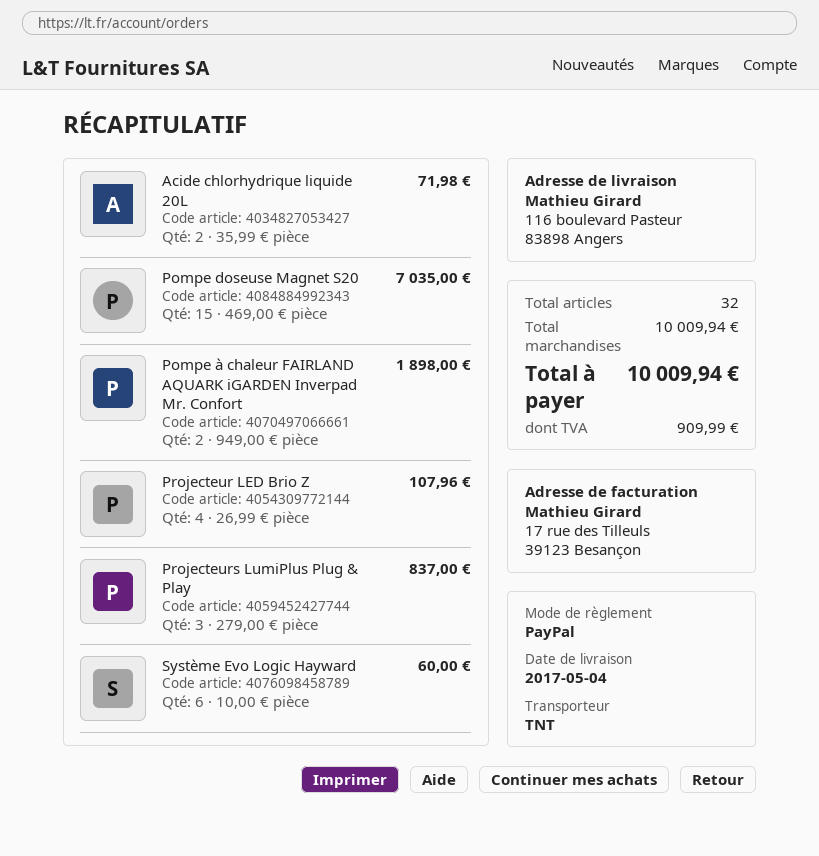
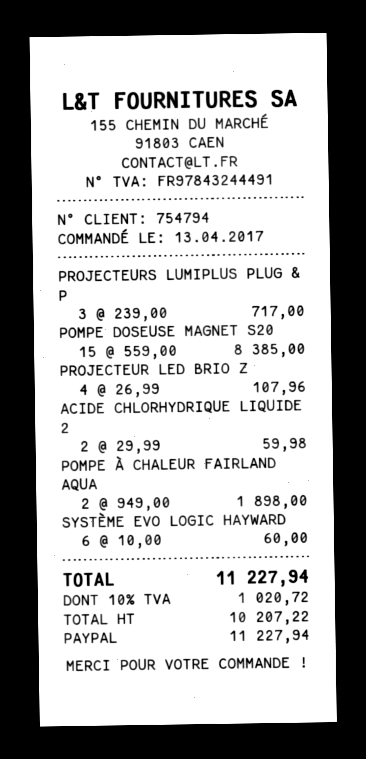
Acide chlorhydrique liquide 20L: 2 x 35.99 = 71.98 -> 2 x 29.99 = 59.98
Pompe doseuse Magnet S20: 15 x 469.00 = 7035.00 -> 15 x 559.00 = 8385.00
Projecteurs LumiPlus Plug & Play: 3 x 279.00 = 837.00 -> 3 x 239.00 = 717.00
tax: 909.99 -> 1020.72
total: 10009.94 -> 11227.94

